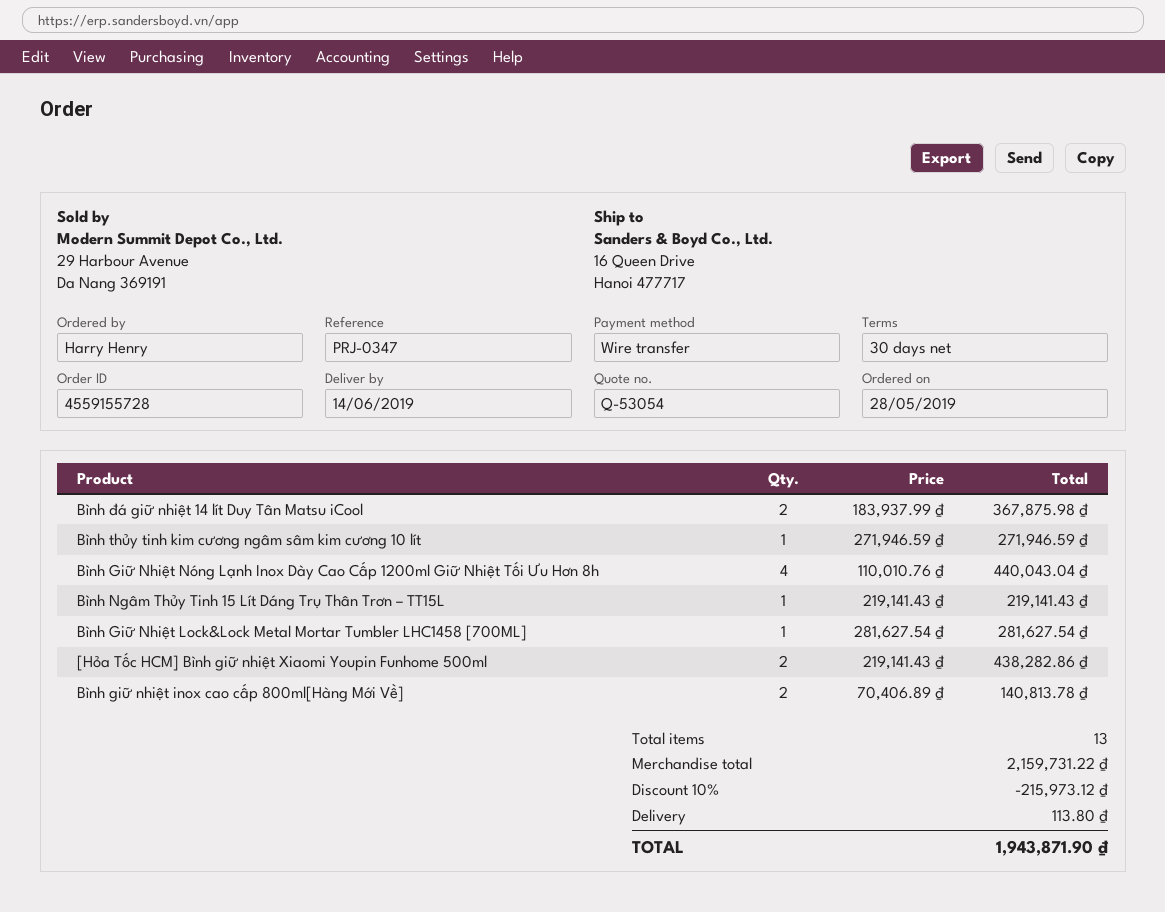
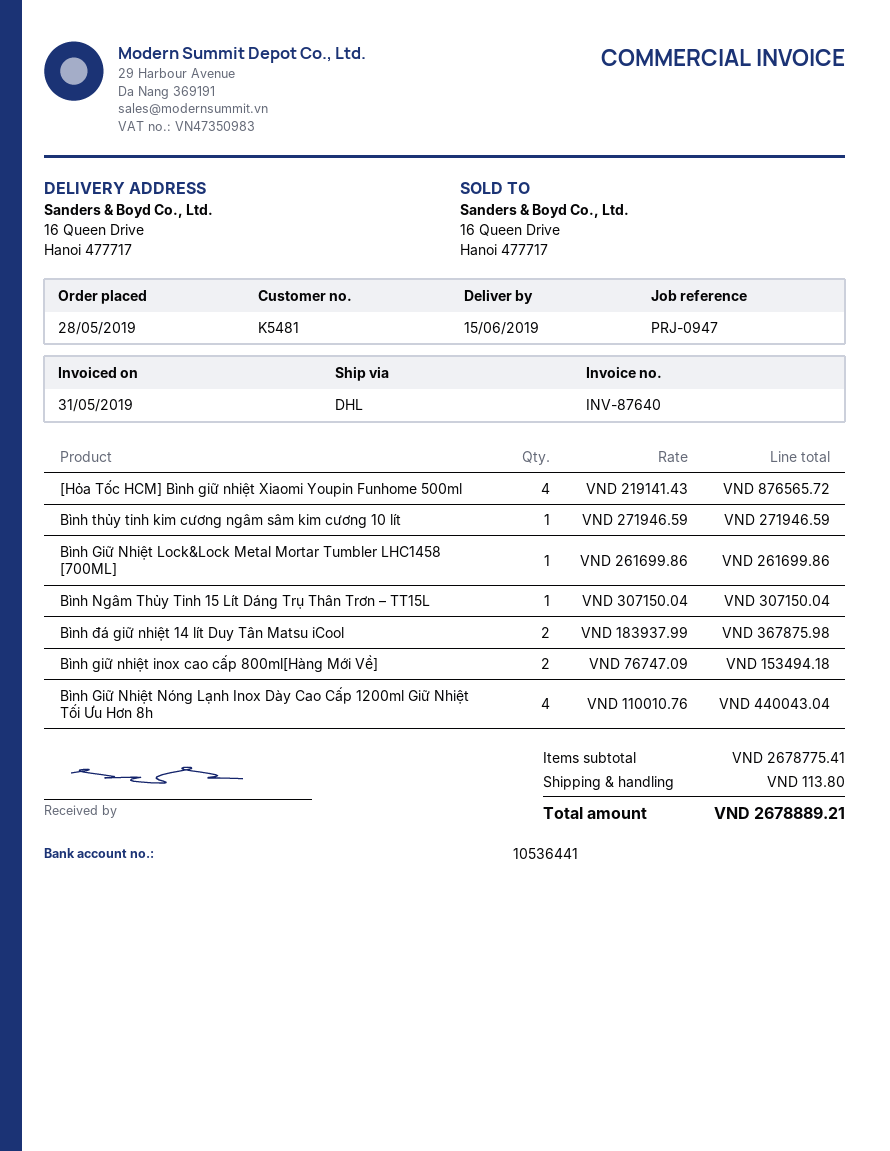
delivery date: 2019-06-14 -> 2019-06-15
reference: PRJ-0347 -> PRJ-0947
Bình Ngâm Thủy Tinh 15 Lít Dáng Trụ Thân Trơn – TT15L: 1 x 219141.43 = 219141.43 -> 1 x 307150.04 = 307150.04
Bình Giữ Nhiệt Lock&Lock Metal Mortar Tumbler LHC1458 [700ML]: 1 x 281627.54 = 281627.54 -> 1 x 261699.86 = 261699.86
[Hỏa Tốc HCM] Bình giữ nhiệt Xiaomi Youpin Funhome 500ml: 2 x 219141.43 = 438282.86 -> 4 x 219141.43 = 876565.72
Bình giữ nhiệt inox cao cấp 800ml[Hàng Mới Về]: 2 x 70406.89 = 140813.78 -> 2 x 76747.09 = 153494.18
subtotal: 2159731.22 -> 2678775.41
discount: 10% = 215973.12 -> none
total: 1943871.90 -> 2678889.21

